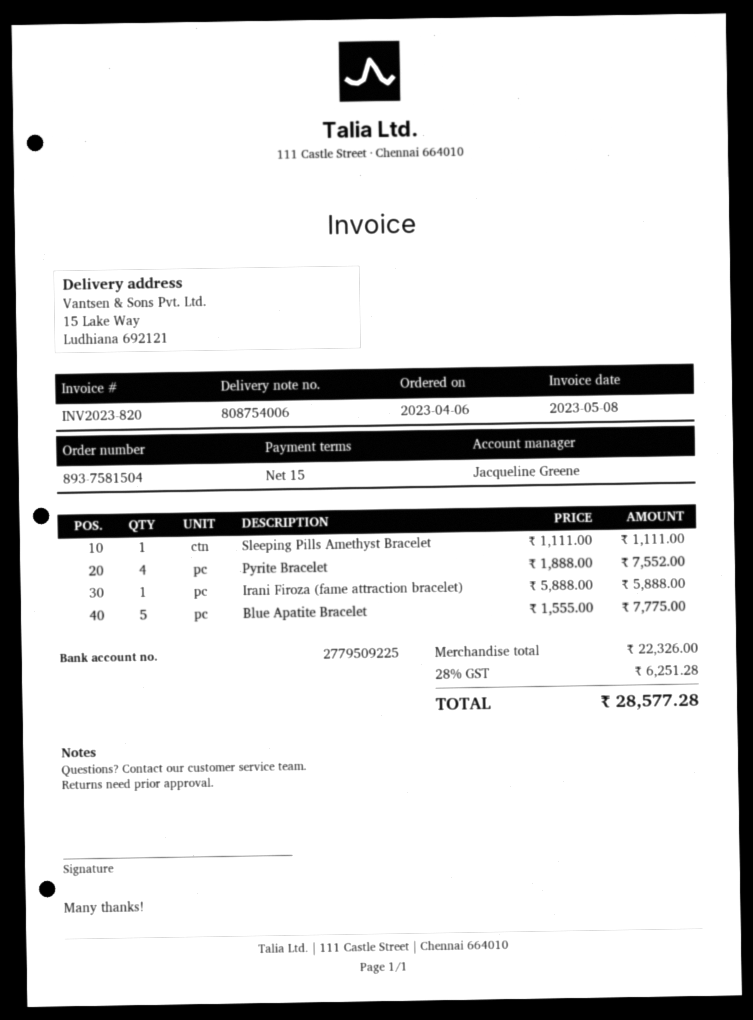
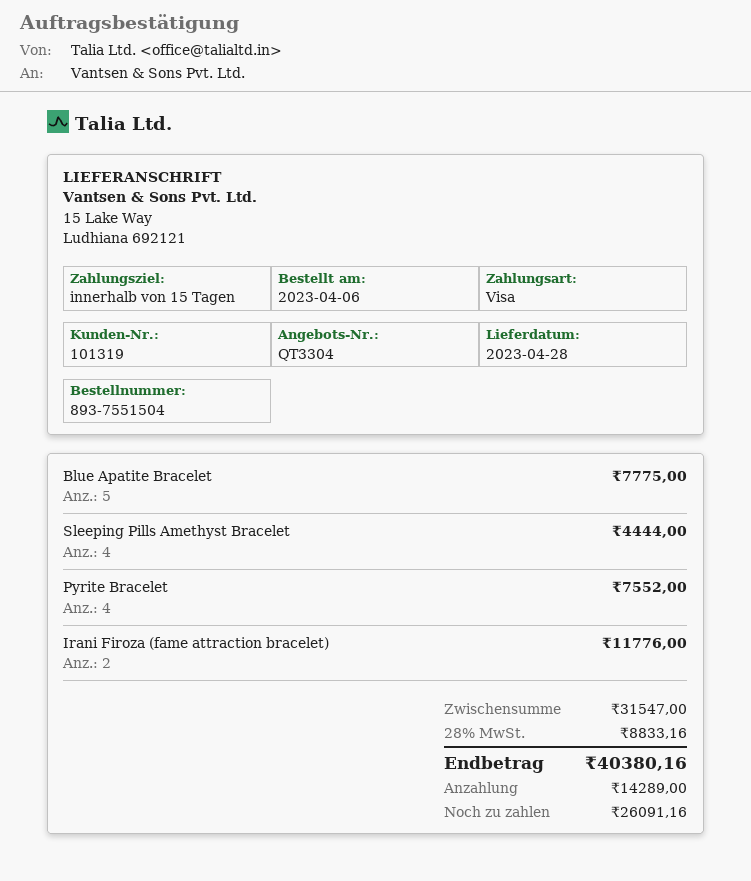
order number: 893-7581504 -> 893-7551504
Sleeping Pills Amethyst Bracelet: 1 for 1111.00 -> 4 for 4444.00
Irani Firoza (fame attraction bracelet): 1 for 5888.00 -> 2 for 11776.00
subtotal: 22326.00 -> 31547.00
tax: 28% = 6251.28 -> 28% = 8833.16
total: 28577.28 -> 40380.16

